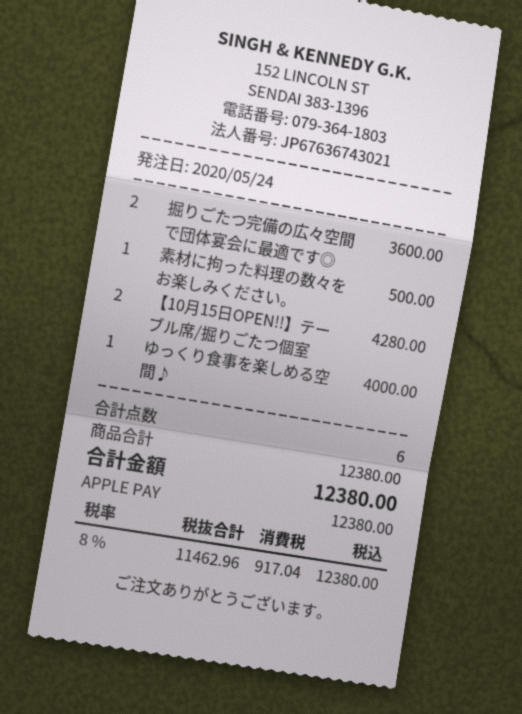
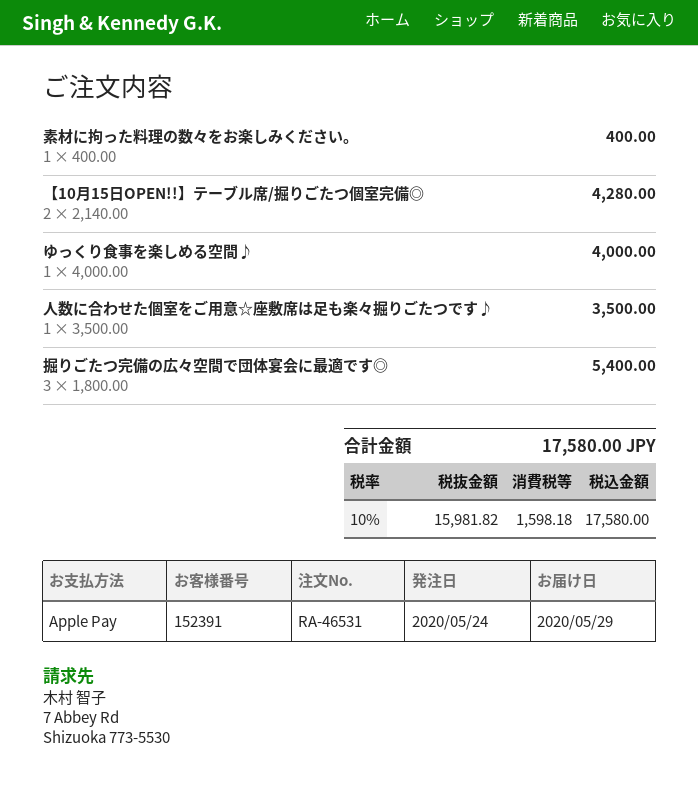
掘りごたつ完備の広々空間で団体宴会に最適です◎: 2 for 3600.00 -> 3 for 5400.00
素材に拘った料理の数々をお楽しみください。: 1 for 500.00 -> 1 for 400.00
人数に合わせた個室をご用意☆座敷席は足も楽々掘りごたつです♪: none -> 1 for 3500.00
net: 11462.96 -> 15981.82
tax: 8% = 917.04 -> 10% = 1598.18
total: 12380.00 -> 17580.00

